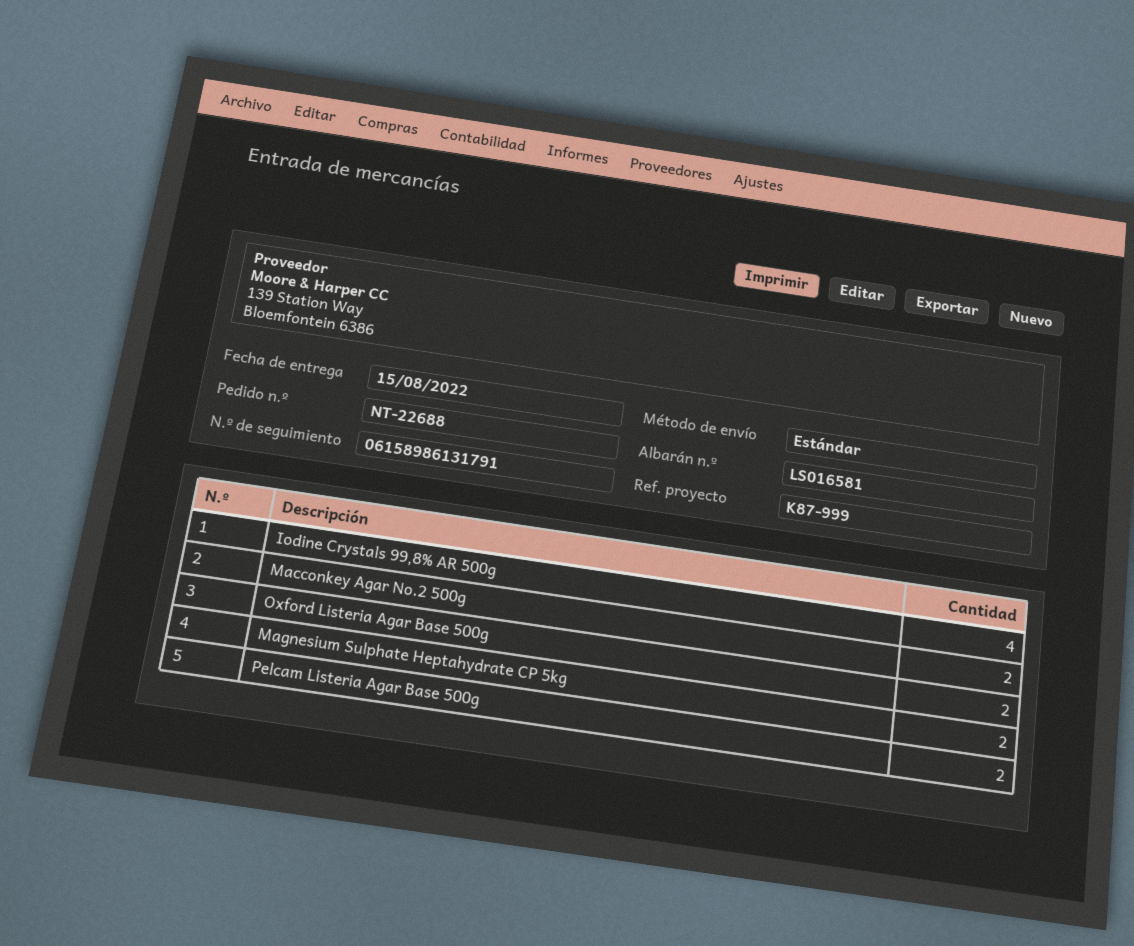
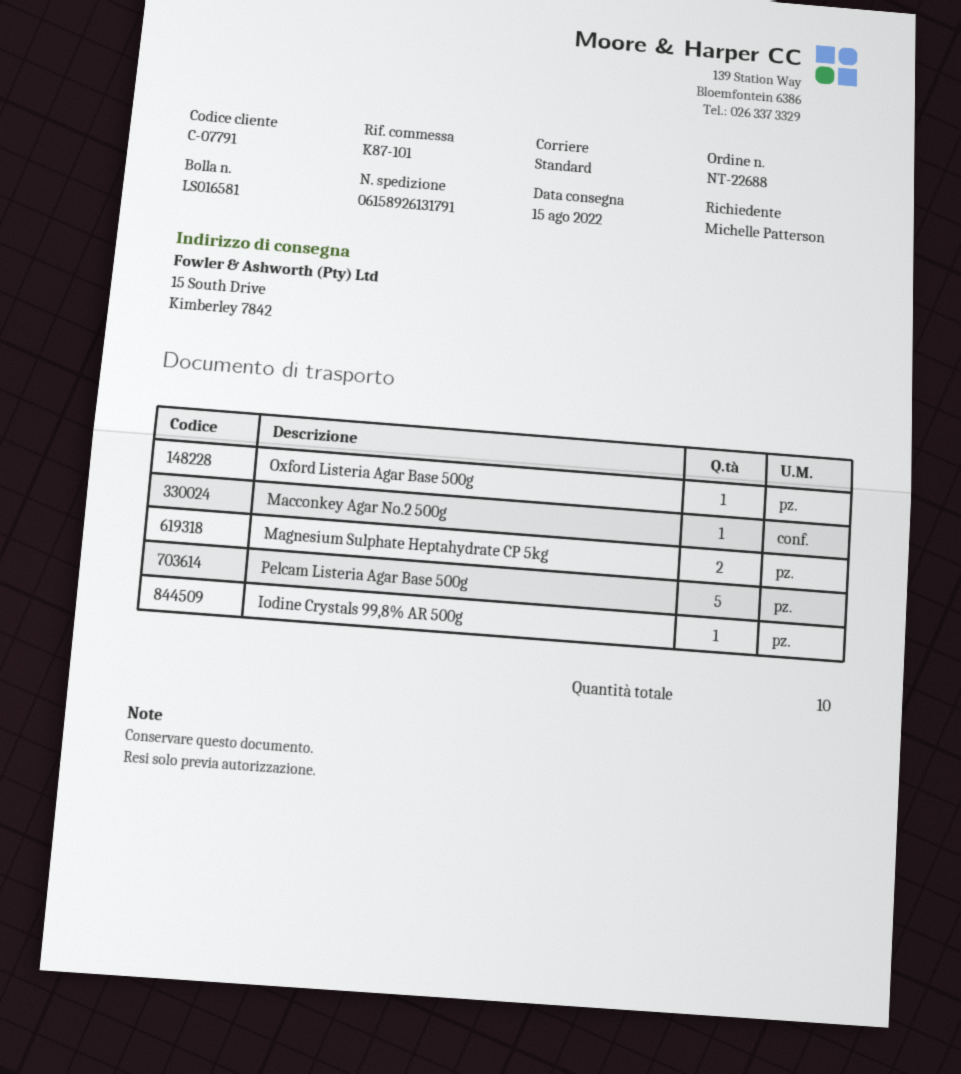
reference: K87-999 -> K87-101
tracking number: 06158986131791 -> 06158926131791
Iodine Crystals 99,8% AR 500g: 4 -> 1
Macconkey Agar No.2 500g: 2 -> 1
Oxford Listeria Agar Base 500g: 2 -> 1
Pelcam Listeria Agar Base 500g: 2 -> 5

